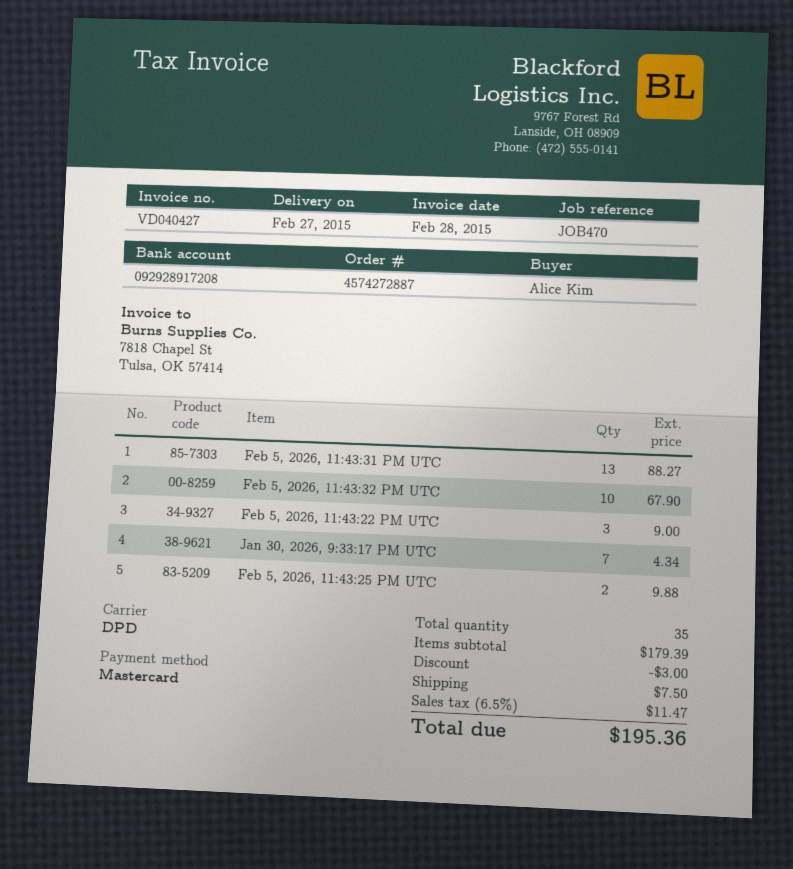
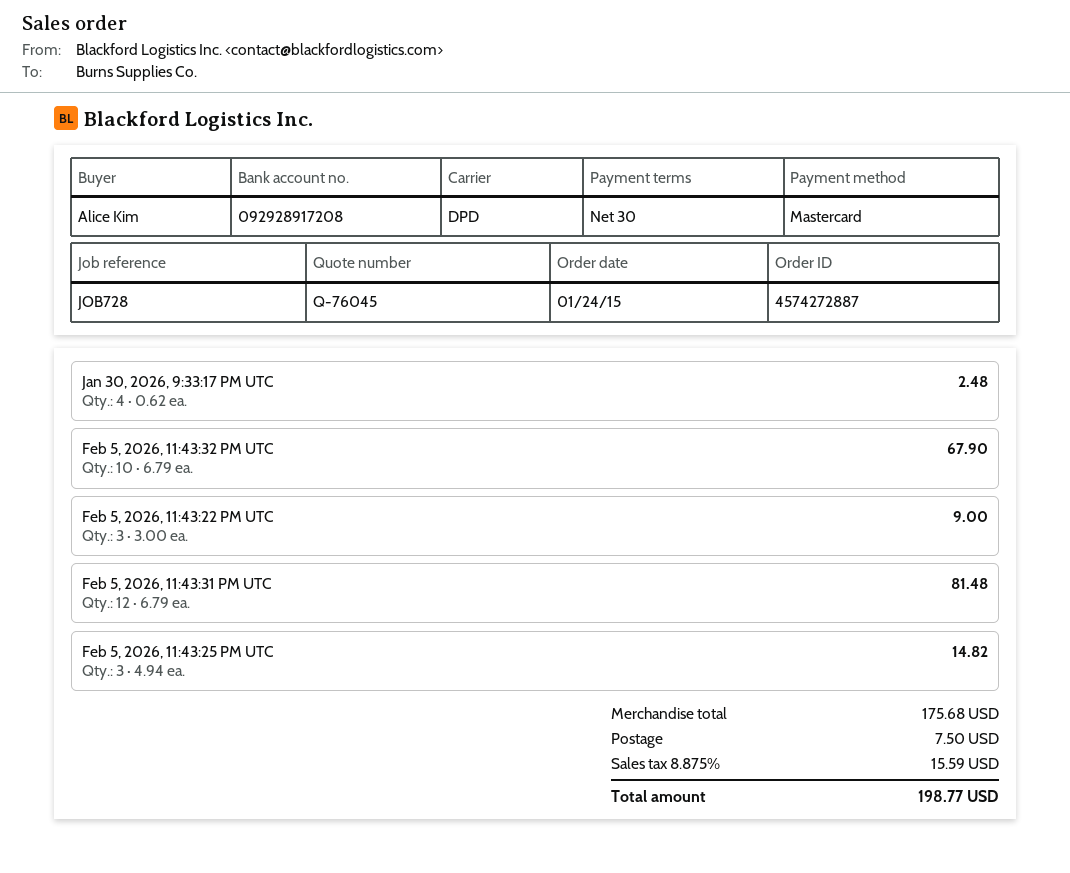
reference: JOB470 -> JOB728
Feb 5, 2026, 11:43:31 PM UTC: 13 for 88.27 -> 12 for 81.48
Jan 30, 2026, 9:33:17 PM UTC: 7 for 4.34 -> 4 for 2.48
Feb 5, 2026, 11:43:25 PM UTC: 2 for 9.88 -> 3 for 14.82
subtotal: 179.39 -> 175.68
discount: 3.00 -> none
tax: 6.5% = 11.47 -> 8.875% = 15.59
total: 195.36 -> 198.77

